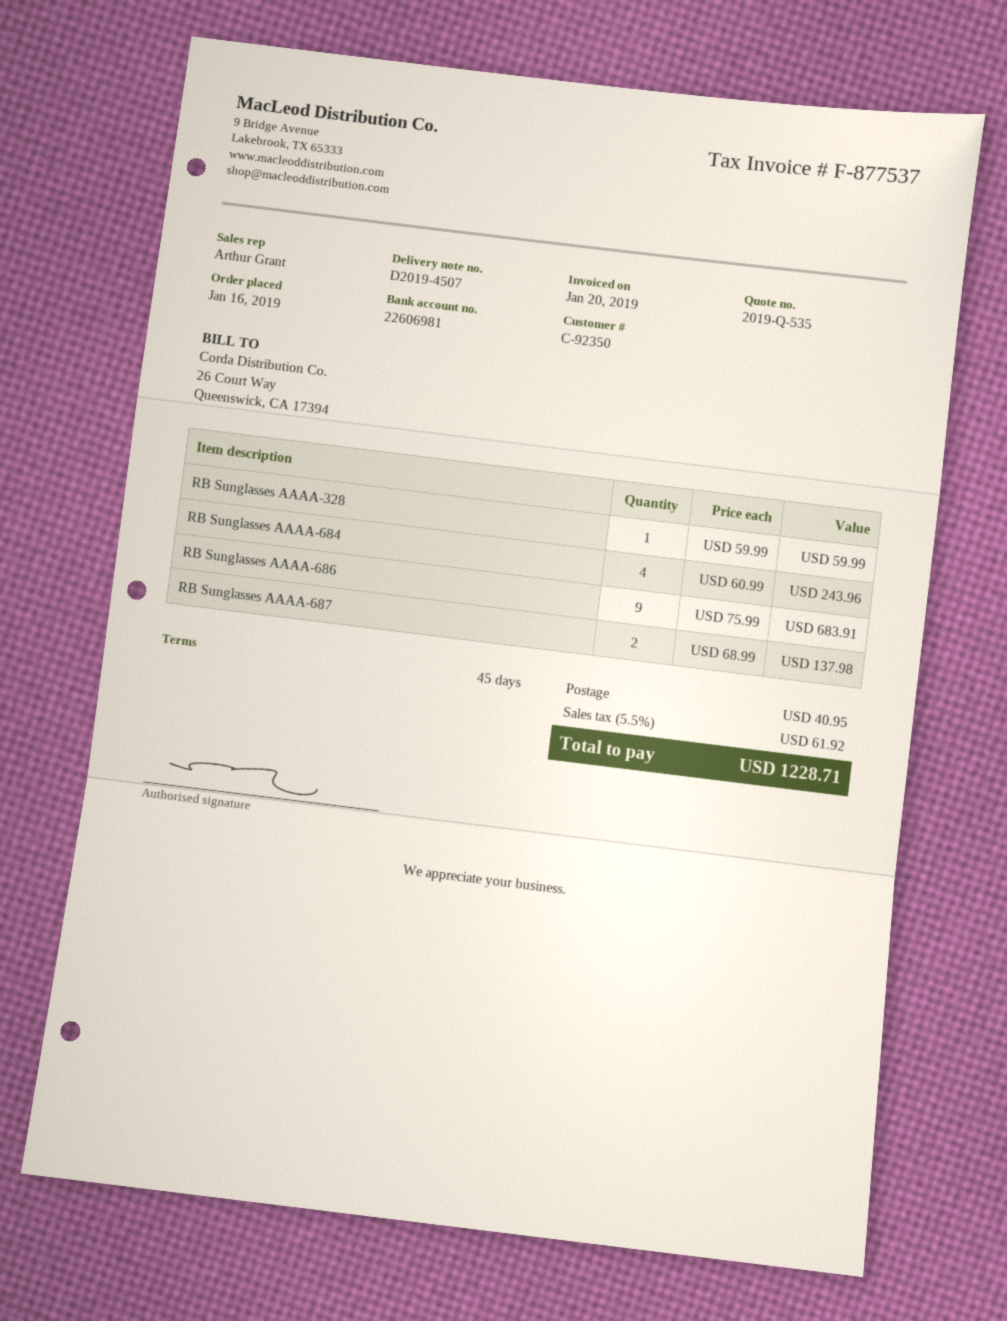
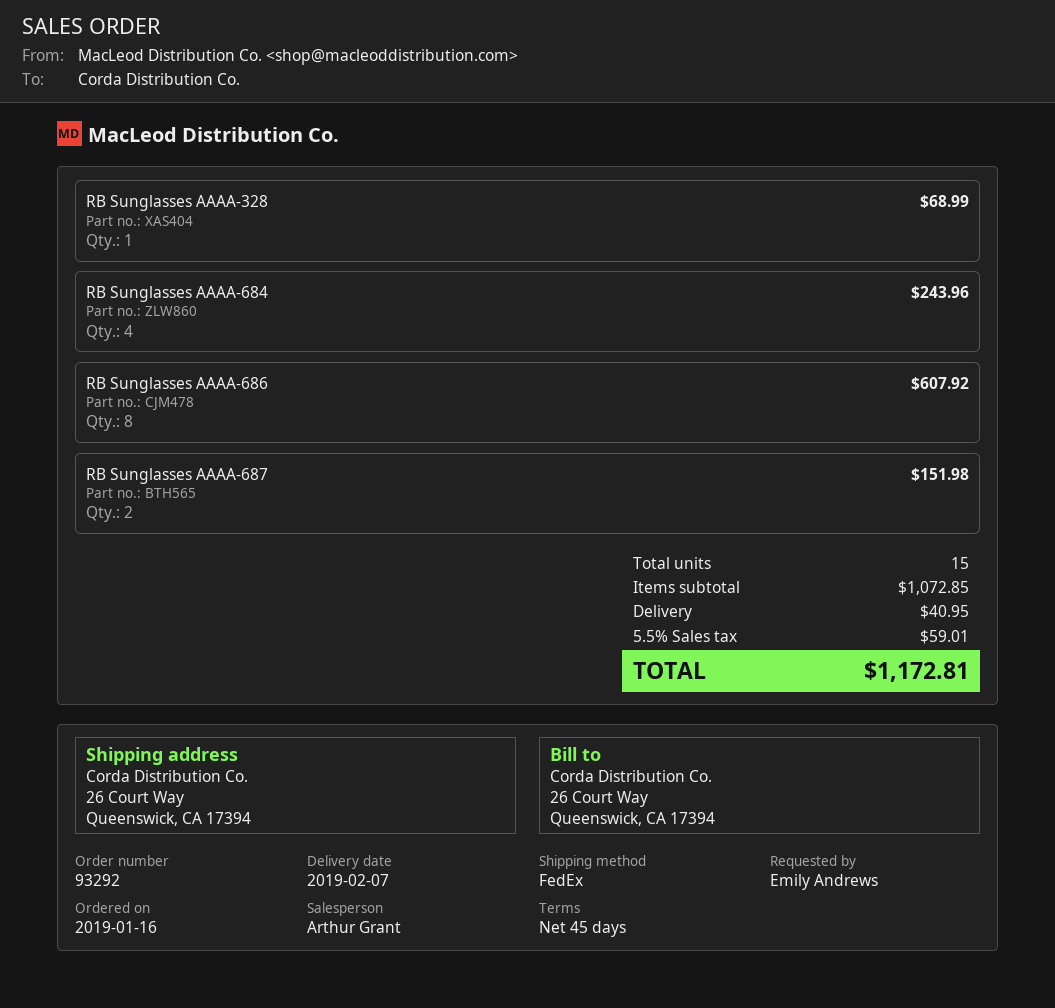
RB Sunglasses AAAA-328: 1 for 59.99 -> 1 for 68.99
RB Sunglasses AAAA-686: 9 for 683.91 -> 8 for 607.92
RB Sunglasses AAAA-687: 2 for 137.98 -> 2 for 151.98
tax: 5.5% = 61.92 -> 5.5% = 59.01
total: 1228.71 -> 1172.81

